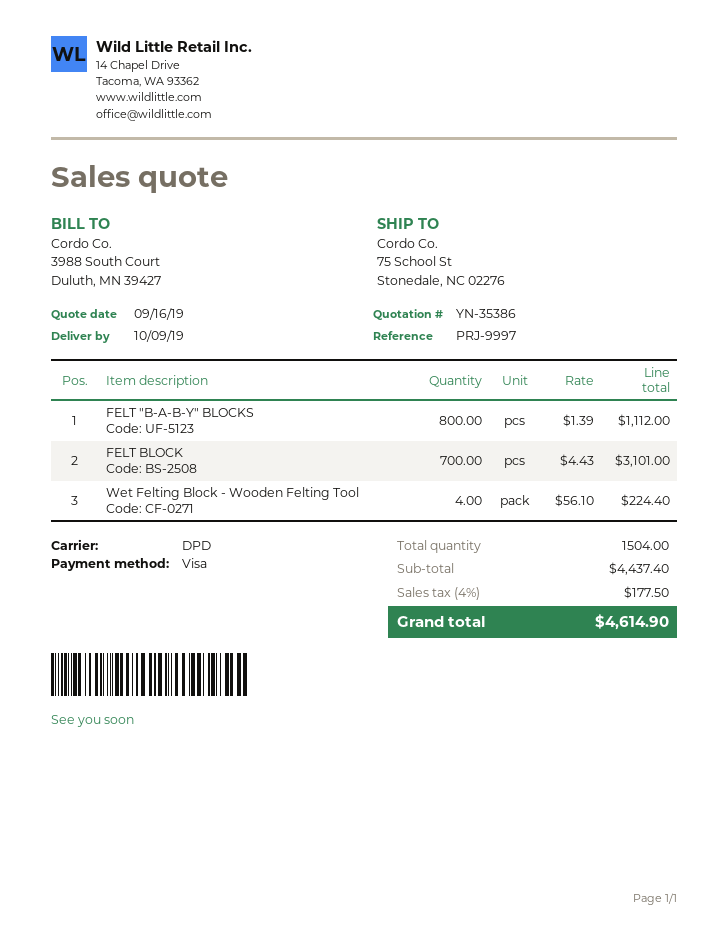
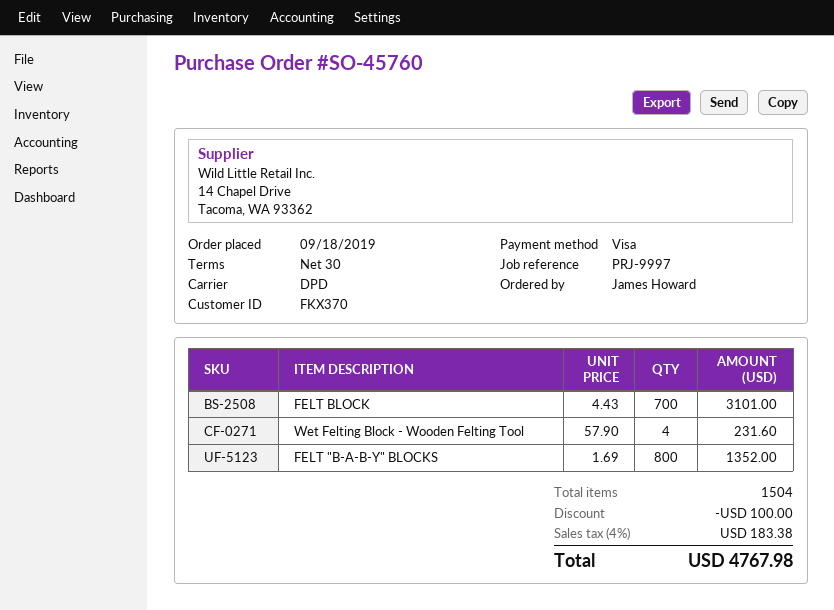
FELT "B-A-B-Y" BLOCKS: 800 x 1.39 = 1112.00 -> 800 x 1.69 = 1352.00
Wet Felting Block - Wooden Felting Tool: 4 x 56.10 = 224.40 -> 4 x 57.90 = 231.60
discount: none -> 100.00
tax: 4% = 177.50 -> 4% = 183.38
total: 4614.90 -> 4767.98

